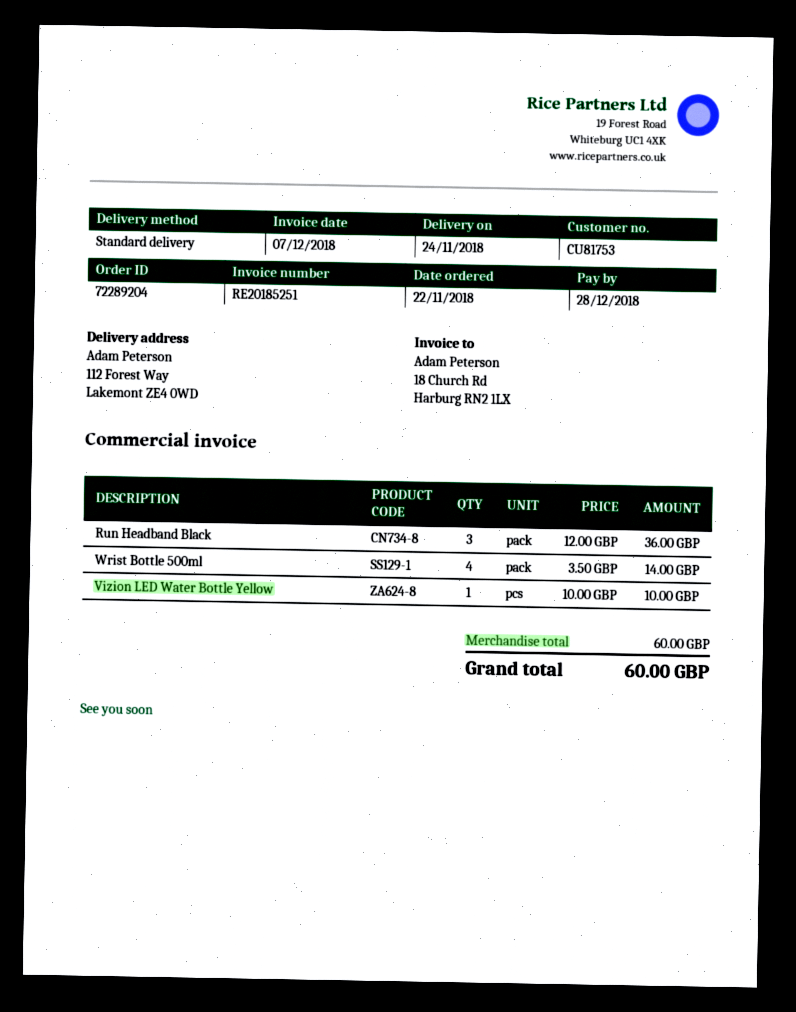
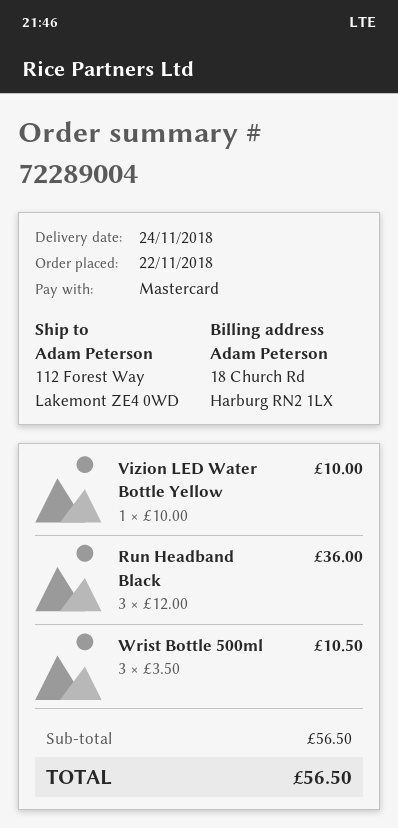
order number: 72289204 -> 72289004
Wrist Bottle 500ml: 4 x 3.50 = 14.00 -> 3 x 3.50 = 10.50
subtotal: 60.00 -> 56.50
total: 60.00 -> 56.50

